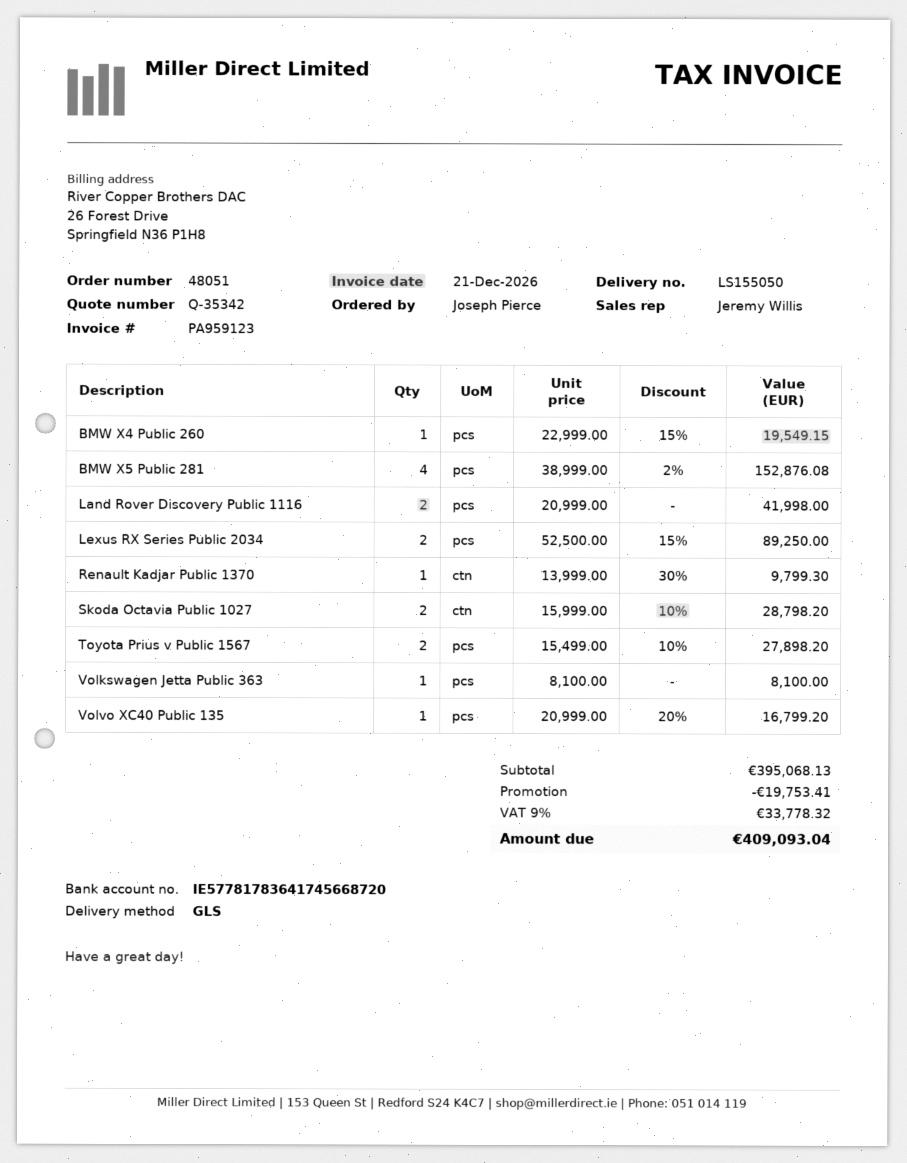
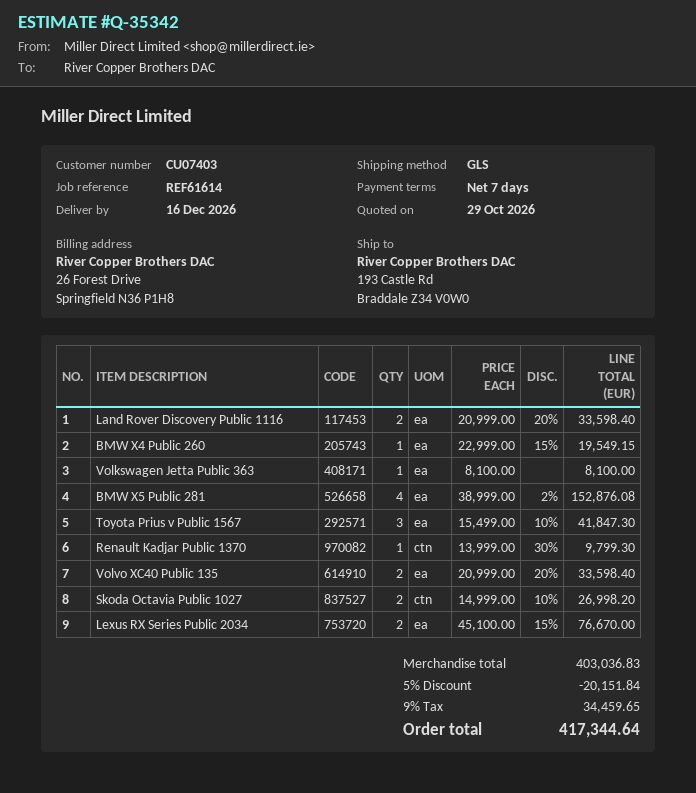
Land Rover Discovery Public 1116: 2 x 20999.00 = 41998.00 -> 2 x 20999.00 - 20% = 33598.40
Lexus RX Series Public 2034: 2 x 52500.00 - 15% = 89250.00 -> 2 x 45100.00 - 15% = 76670.00
Skoda Octavia Public 1027: 2 x 15999.00 - 10% = 28798.20 -> 2 x 14999.00 - 10% = 26998.20
Toyota Prius v Public 1567: 2 x 15499.00 - 10% = 27898.20 -> 3 x 15499.00 - 10% = 41847.30
Volvo XC40 Public 135: 1 x 20999.00 - 20% = 16799.20 -> 2 x 20999.00 - 20% = 33598.40
subtotal: 395068.13 -> 403036.83
discount: 19753.41 -> 20151.84
tax: 9% = 33778.32 -> 9% = 34459.65
total: 409093.04 -> 417344.64

